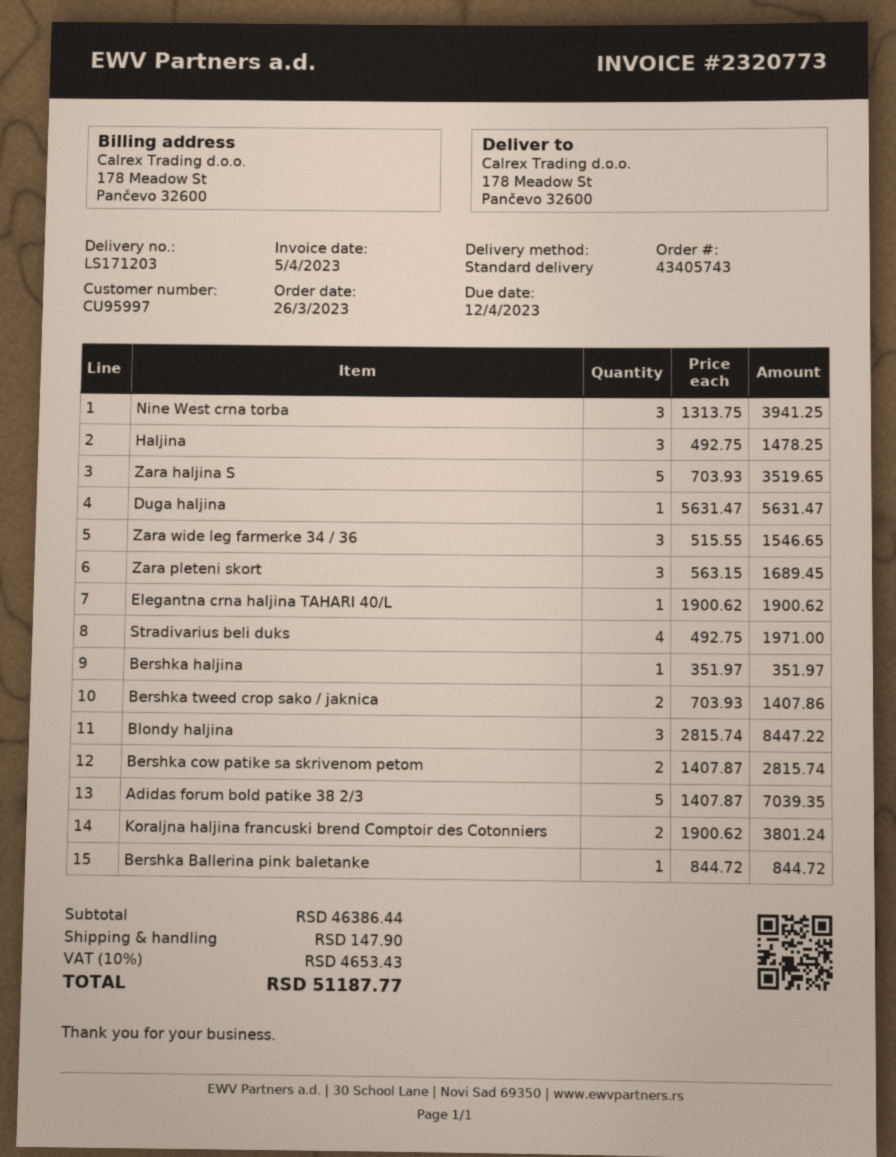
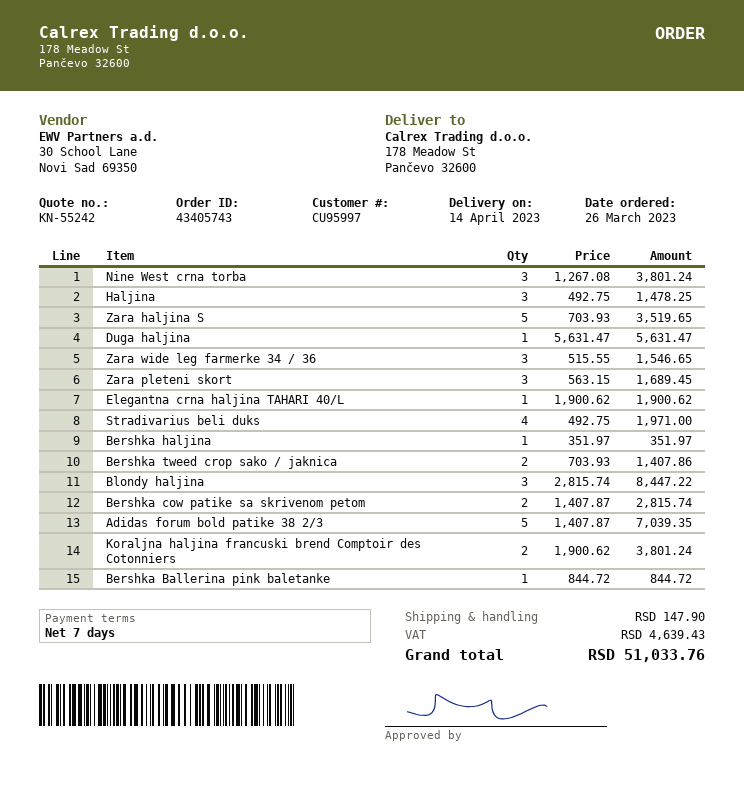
Nine West crna torba: 3 x 1313.75 = 3941.25 -> 3 x 1267.08 = 3801.24
tax: 4653.43 -> 4639.43
total: 51187.77 -> 51033.76

